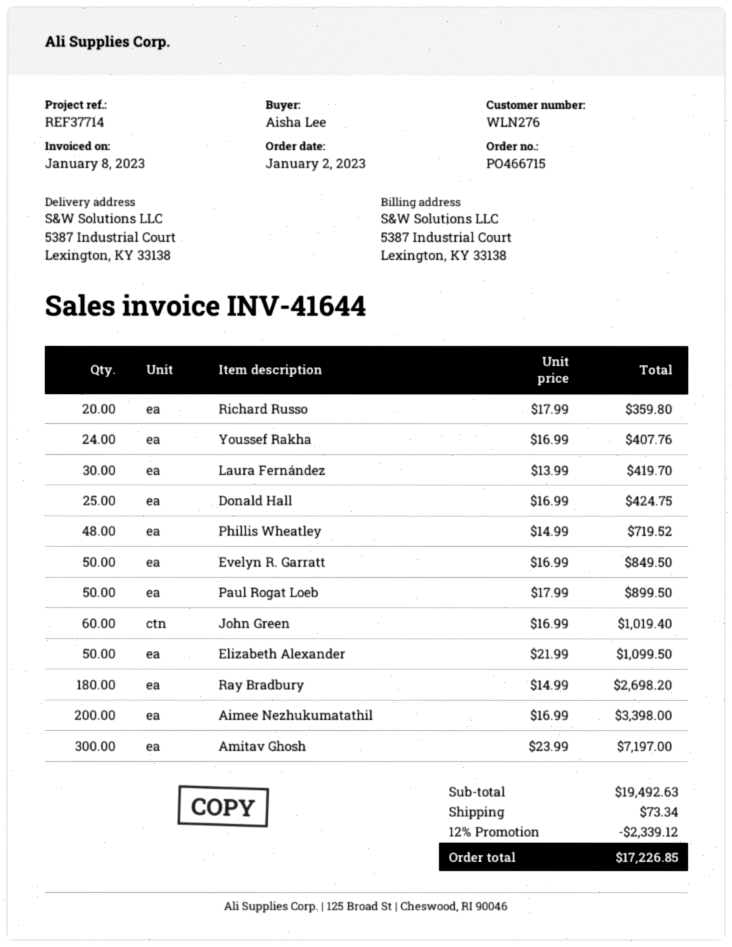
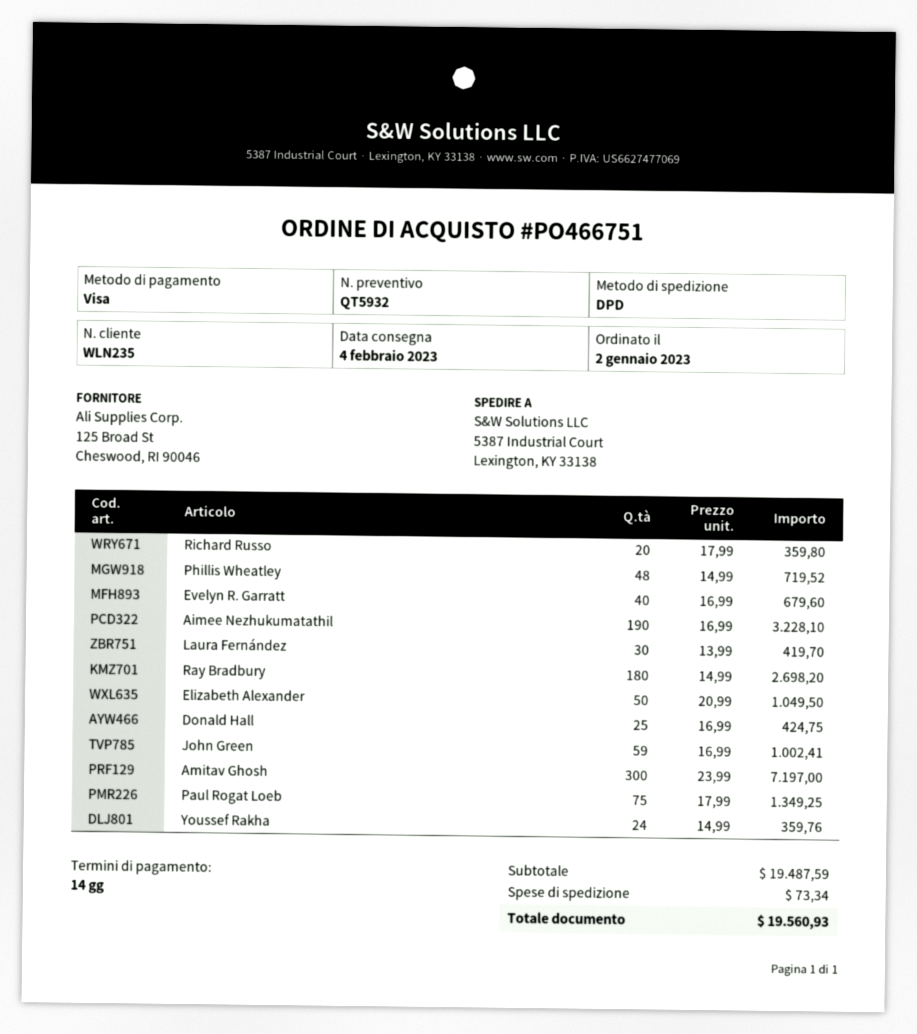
order number: PO466715 -> PO466751
customer number: WLN276 -> WLN235
Youssef Rakha: 24 x 16.99 = 407.76 -> 24 x 14.99 = 359.76
Evelyn R. Garratt: 50 x 16.99 = 849.50 -> 40 x 16.99 = 679.60
Paul Rogat Loeb: 50 x 17.99 = 899.50 -> 75 x 17.99 = 1349.25
John Green: 60 x 16.99 = 1019.40 -> 59 x 16.99 = 1002.41
Elizabeth Alexander: 50 x 21.99 = 1099.50 -> 50 x 20.99 = 1049.50
Aimee Nezhukumatathil: 200 x 16.99 = 3398.00 -> 190 x 16.99 = 3228.10
subtotal: 19492.63 -> 19487.59
discount: 12% = 2339.12 -> none
total: 17226.85 -> 19560.93

